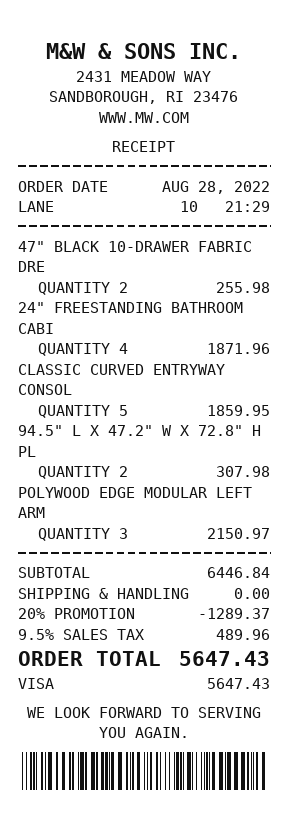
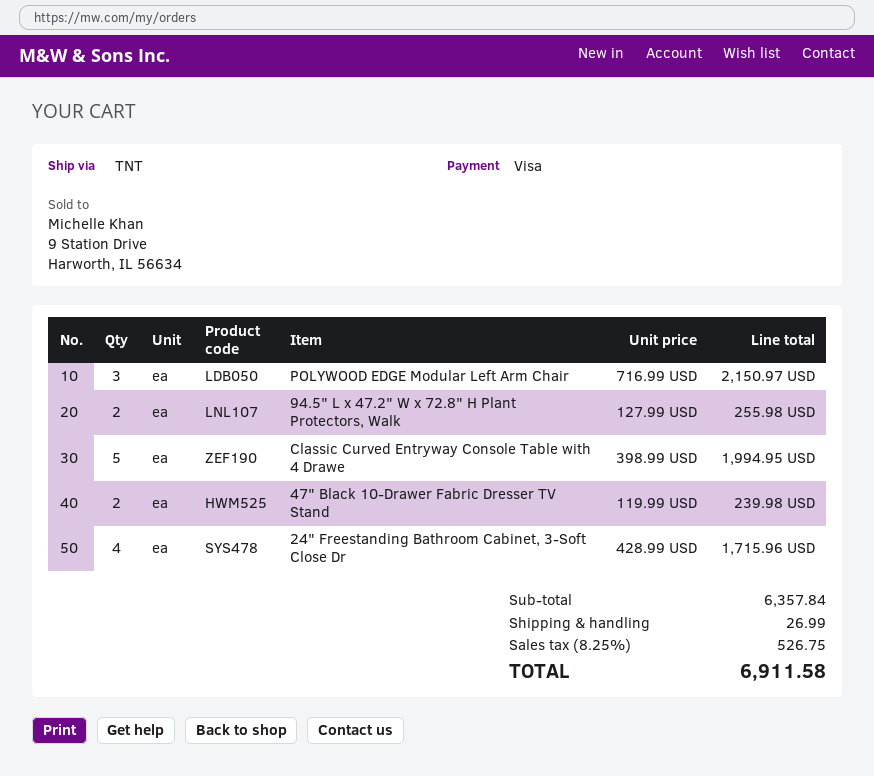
47" BLACK 10-DRAWER FABRIC DRE: 2 for 255.98 -> 2 for 239.98
24" FREESTANDING BATHROOM CABI: 4 for 1871.96 -> 4 for 1715.96
CLASSIC CURVED ENTRYWAY CONSOL: 5 for 1859.95 -> 5 for 1994.95
94.5" L X 47.2" W X 72.8" H PL: 2 for 307.98 -> 2 for 255.98
subtotal: 6446.84 -> 6357.84
discount: 20% = 1289.37 -> none
shipping: 0.00 -> 26.99
tax: 9.5% = 489.96 -> 8.25% = 526.75
total: 5647.43 -> 6911.58

